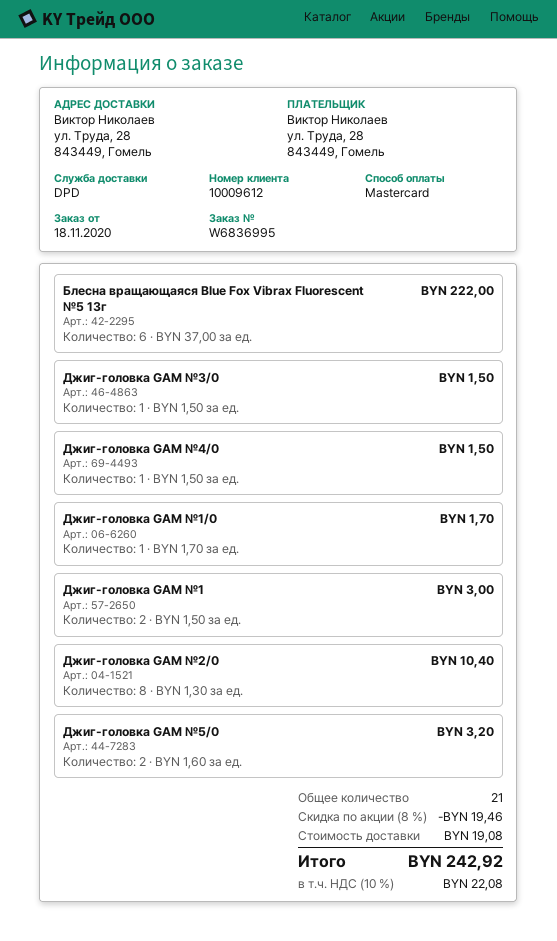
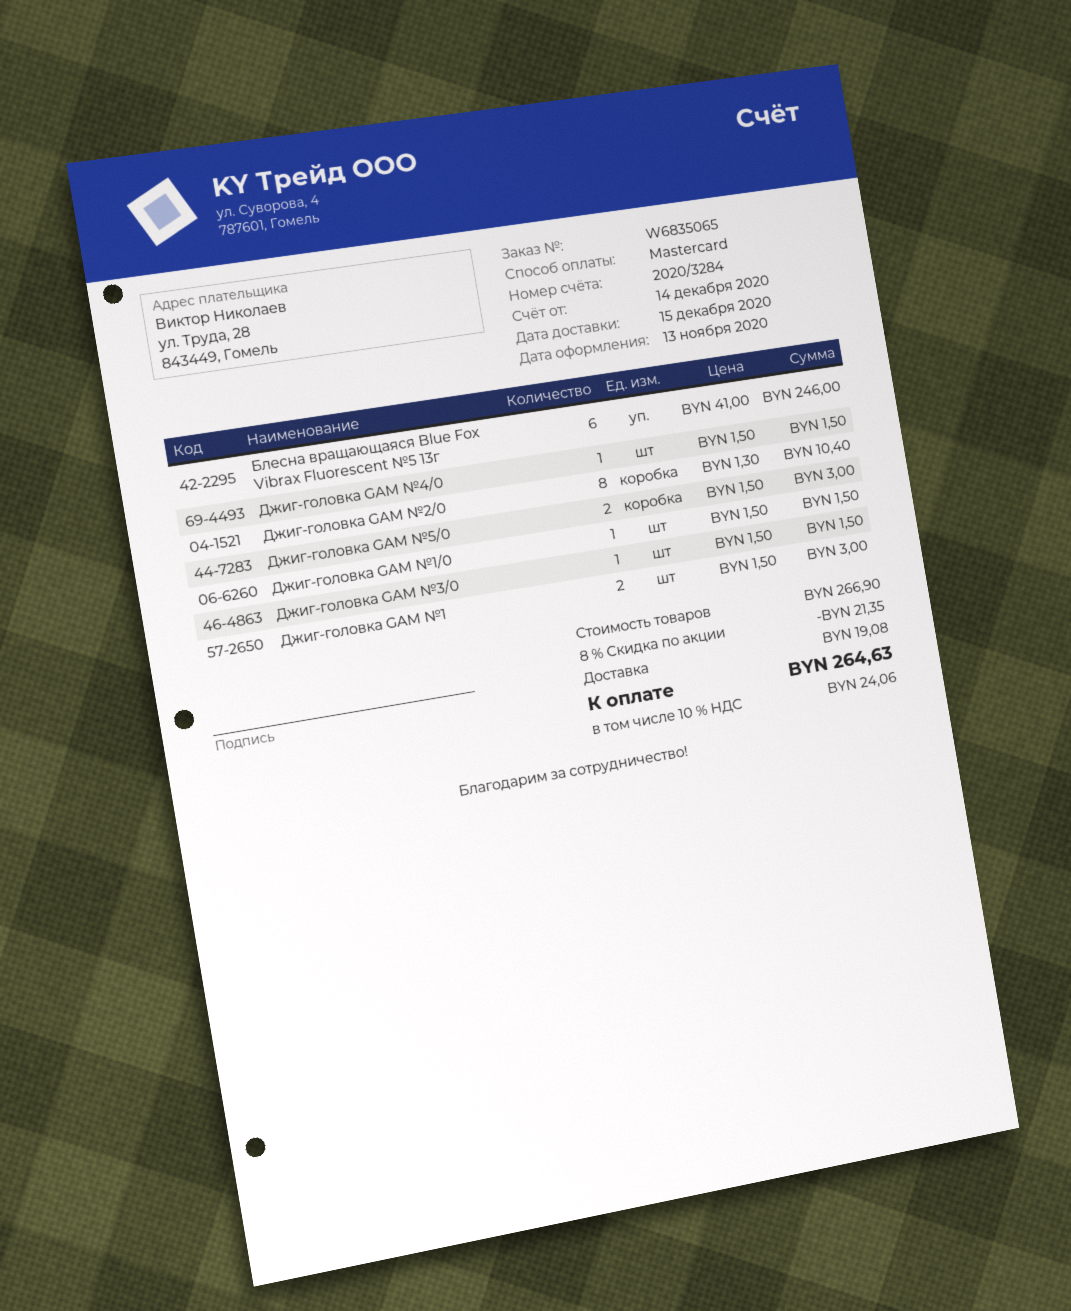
order number: W6836995 -> W6835065
order date: 2020-11-18 -> 2020-11-13
Блесна вращающаяся Blue Fox Vibrax Fluorescent №5 13г: 6 x 37.00 = 222.00 -> 6 x 41.00 = 246.00
Джиг-головка GAM №1/0: 1 x 1.70 = 1.70 -> 1 x 1.50 = 1.50
Джиг-головка GAM №5/0: 2 x 1.60 = 3.20 -> 2 x 1.50 = 3.00
discount: 8% = 19.46 -> 8% = 21.35
tax: 10% = 22.08 -> 10% = 24.06
total: 242.92 -> 264.63

